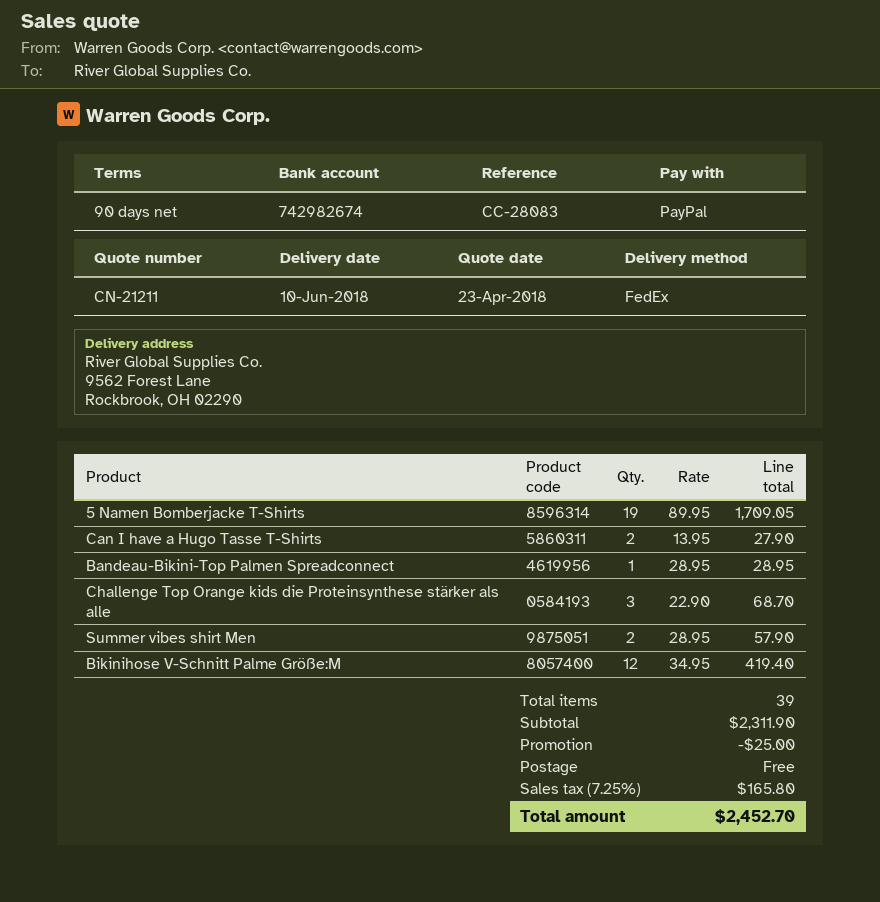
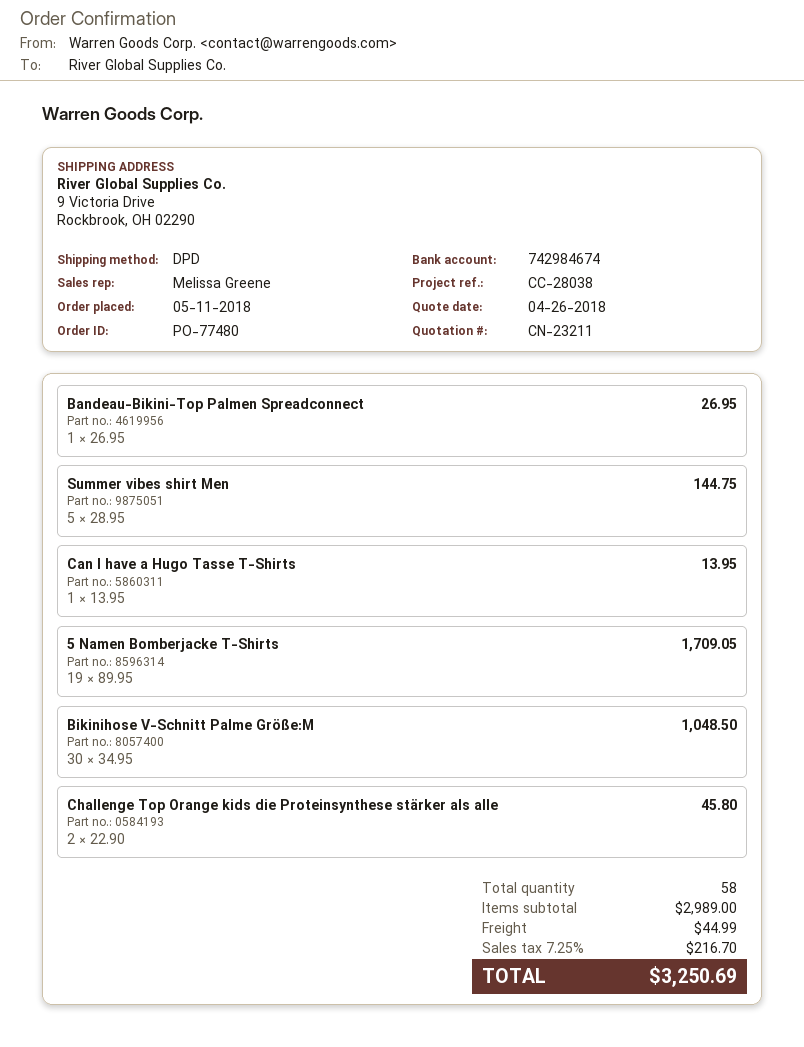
quote number: CN-21211 -> CN-23211
quote date: 2018-04-23 -> 2018-04-26
reference: CC-28083 -> CC-28038
bank account: 742982674 -> 742984674
shipping method: FedEx -> DPD
ship to: 9562 Forest Lane, Rockbrook, OH 02290 -> 9 Victoria Drive, Rockbrook, OH 02290
Can I have a Hugo Tasse T-Shirts: 2 x 13.95 = 27.90 -> 1 x 13.95 = 13.95
Bandeau-Bikini-Top Palmen Spreadconnect: 1 x 28.95 = 28.95 -> 1 x 26.95 = 26.95
Challenge Top Orange kids die Proteinsynthese stärker als alle: 3 x 22.90 = 68.70 -> 2 x 22.90 = 45.80
Summer vibes shirt Men: 2 x 28.95 = 57.90 -> 5 x 28.95 = 144.75
Bikinihose V-Schnitt Palme Größe:M: 12 x 34.95 = 419.40 -> 30 x 34.95 = 1048.50
total quantity: 39 -> 58
subtotal: 2311.90 -> 2989.00
discount: 25.00 -> none
shipping: 0.00 -> 44.99
tax: 7.25% = 165.80 -> 7.25% = 216.70
total: 2452.70 -> 3250.69

